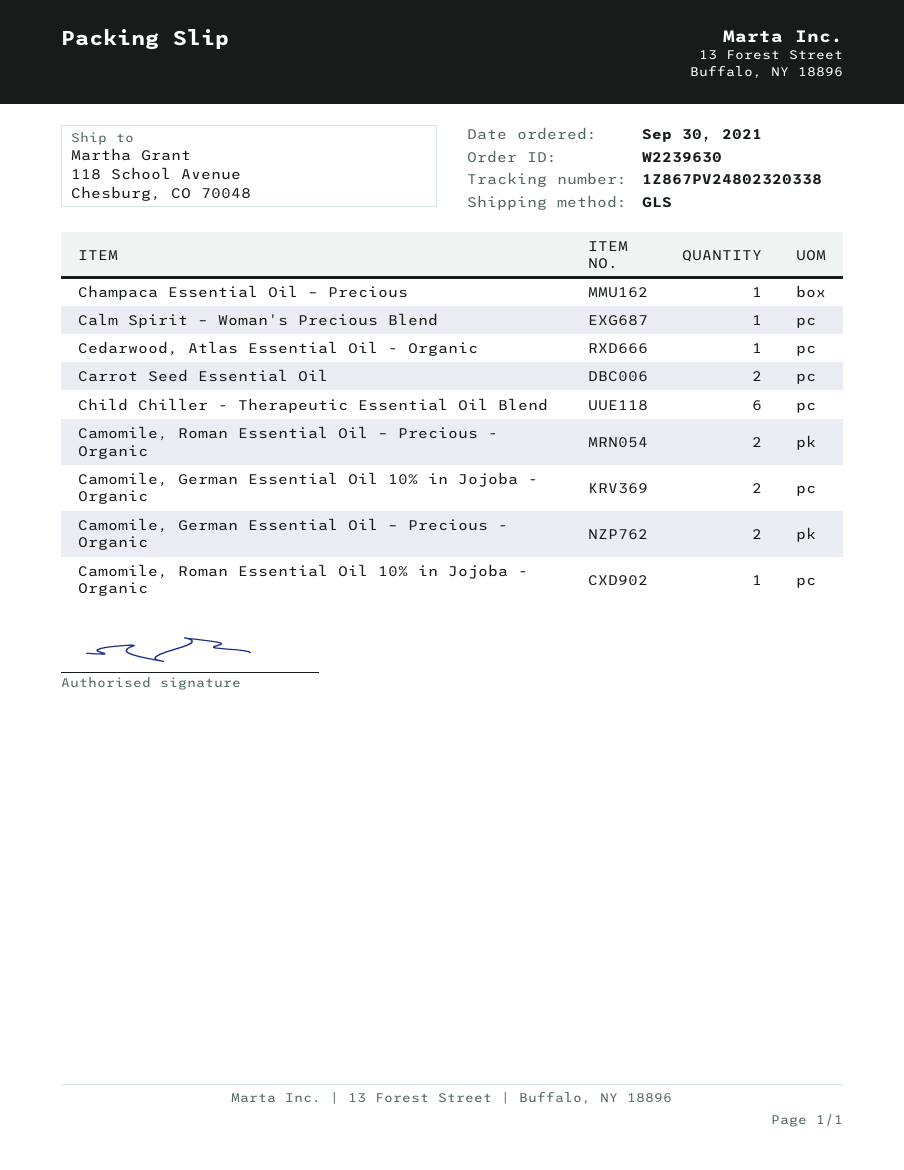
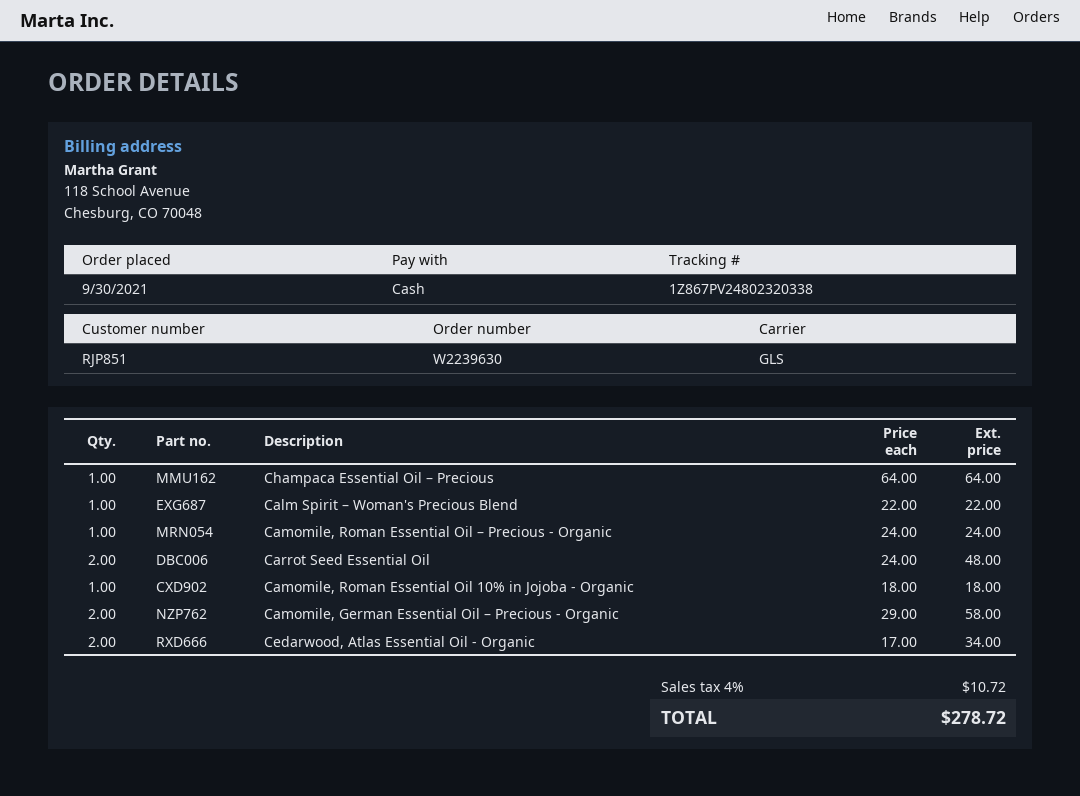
Cedarwood, Atlas Essential Oil - Organic: 1 -> 2
Child Chiller - Therapeutic Essential Oil Blend: 6 -> none
Camomile, Roman Essential Oil – Precious - Organic: 2 -> 1
Camomile, German Essential Oil 10% in Jojoba - Organic: 2 -> none

